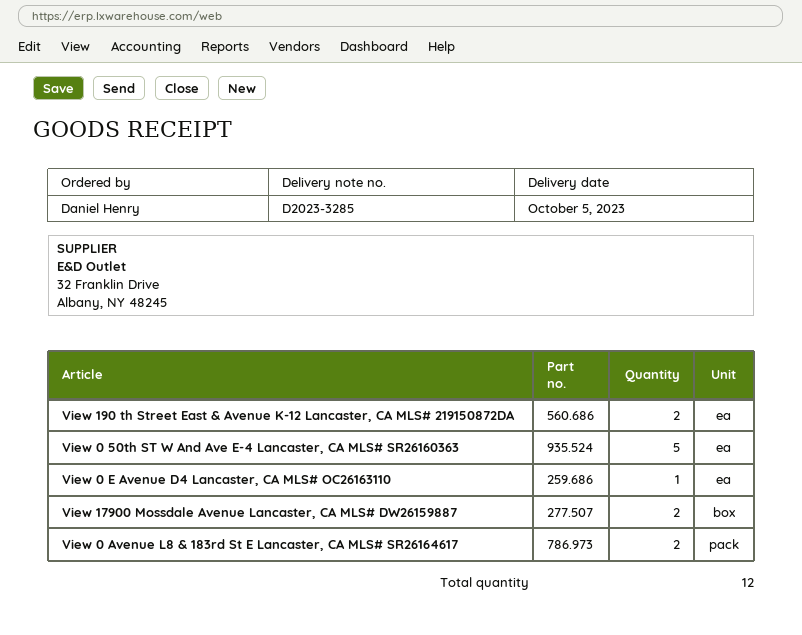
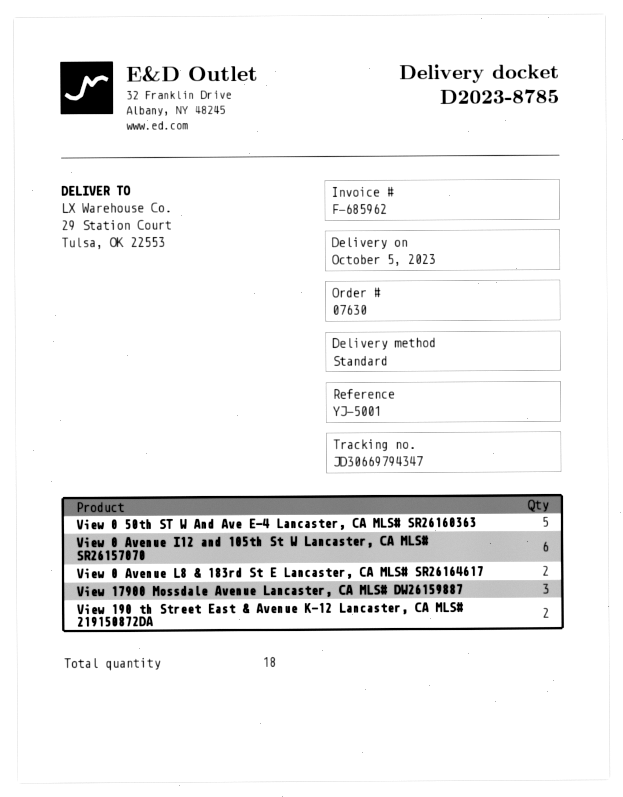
delivery note number: D2023-3285 -> D2023-8785
View 0 E Avenue D4 Lancaster, CA MLS# OC26163110: 1 -> none
View 17900 Mossdale Avenue Lancaster, CA MLS# DW26159887: 2 -> 3
View 0 Avenue I12 and 105th St W Lancaster, CA MLS# SR26157070: none -> 6
total quantity: 12 -> 18

